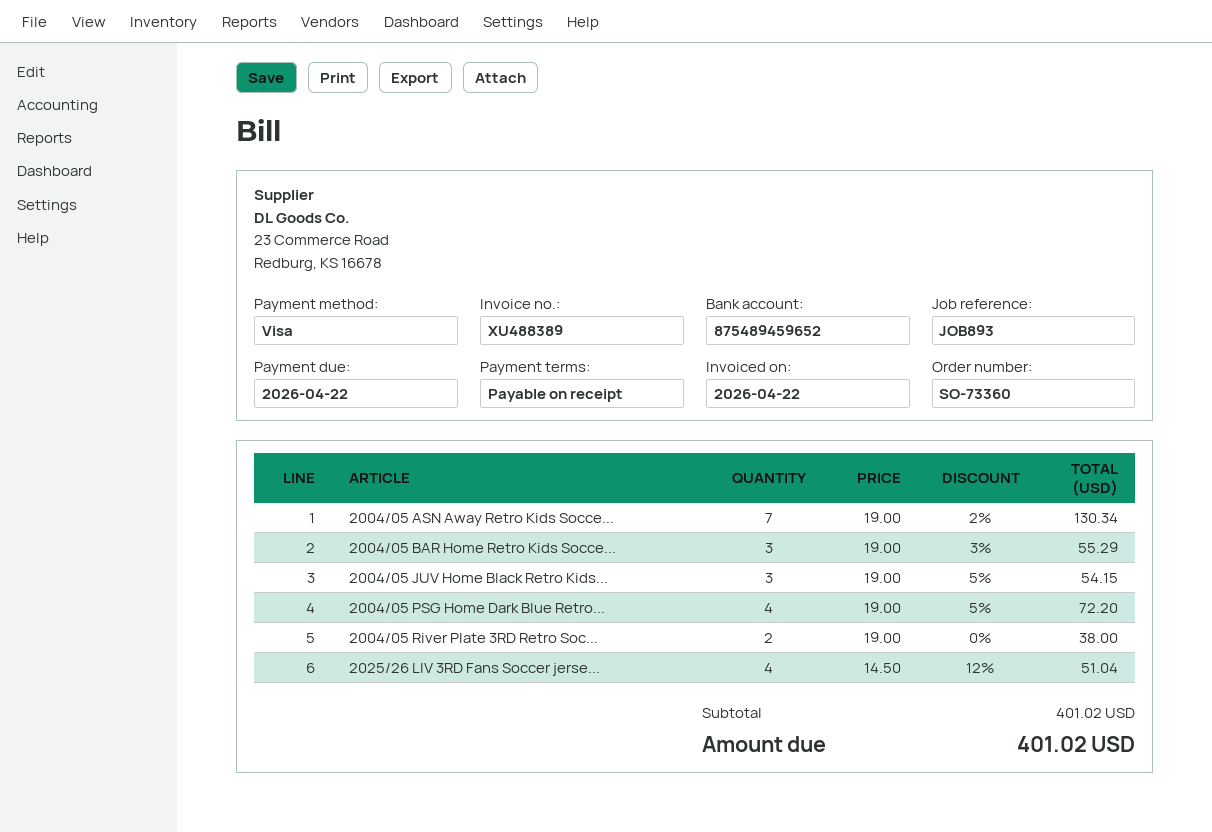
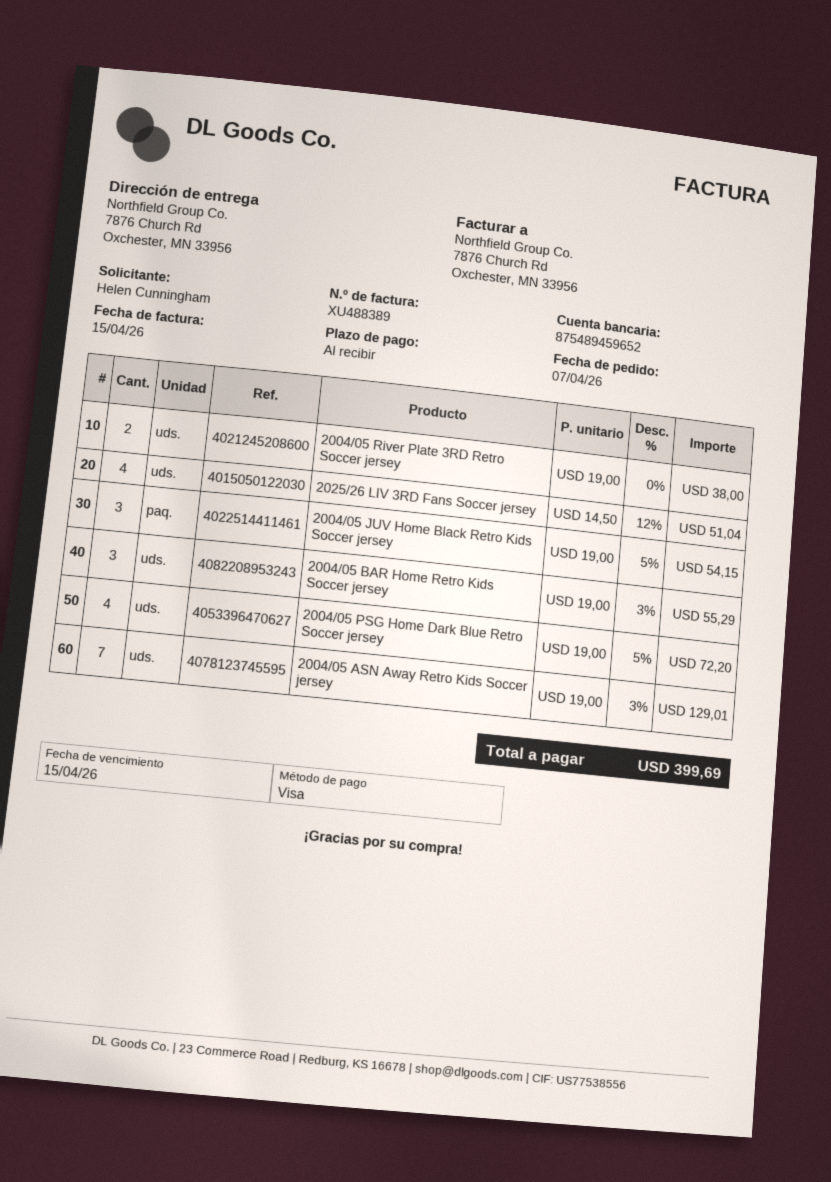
invoice date: 2026-04-22 -> 2026-04-15
due date: 2026-04-22 -> 2026-04-15
2004/05 ASN Away Retro Kids Socce...: 7 x 19.00 - 2% = 130.34 -> 7 x 19.00 - 3% = 129.01
total: 401.02 -> 399.69

